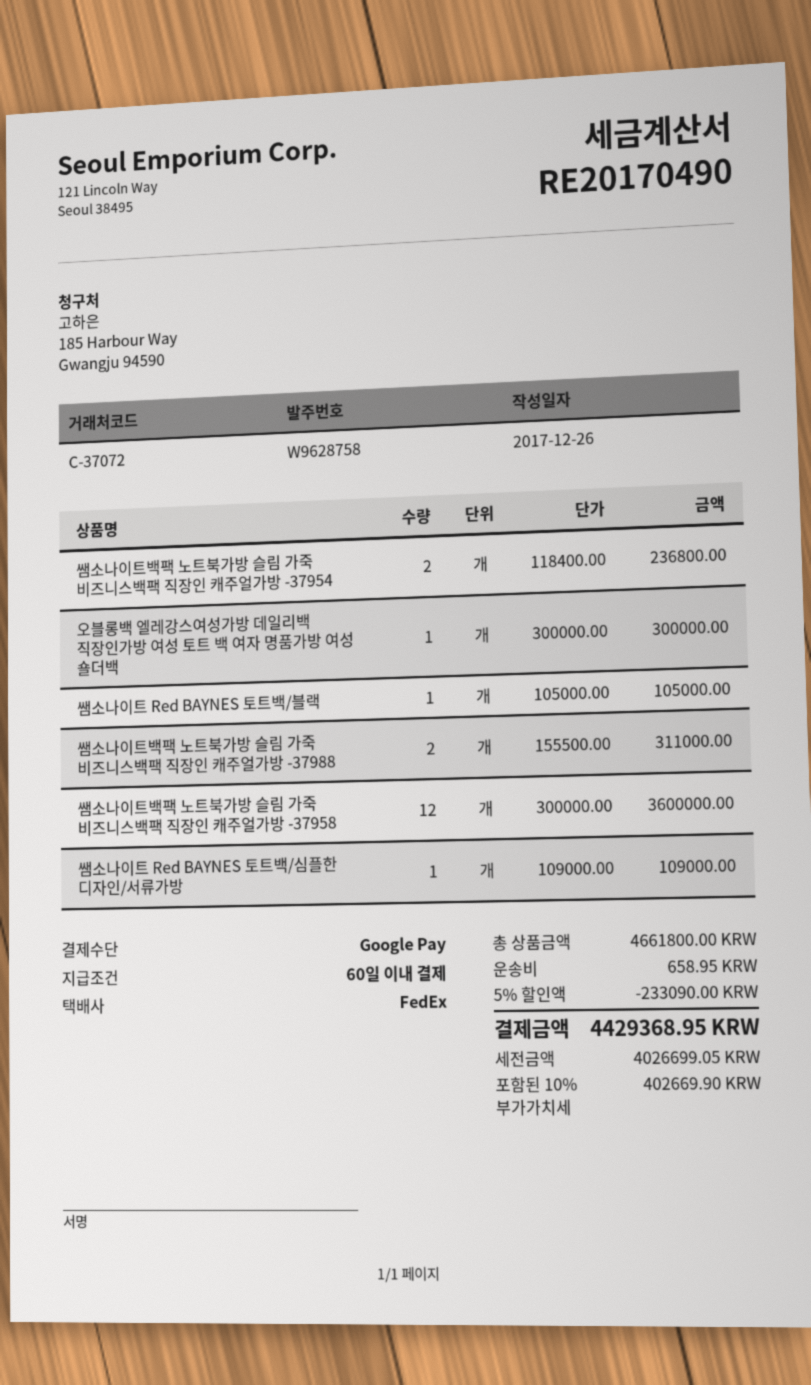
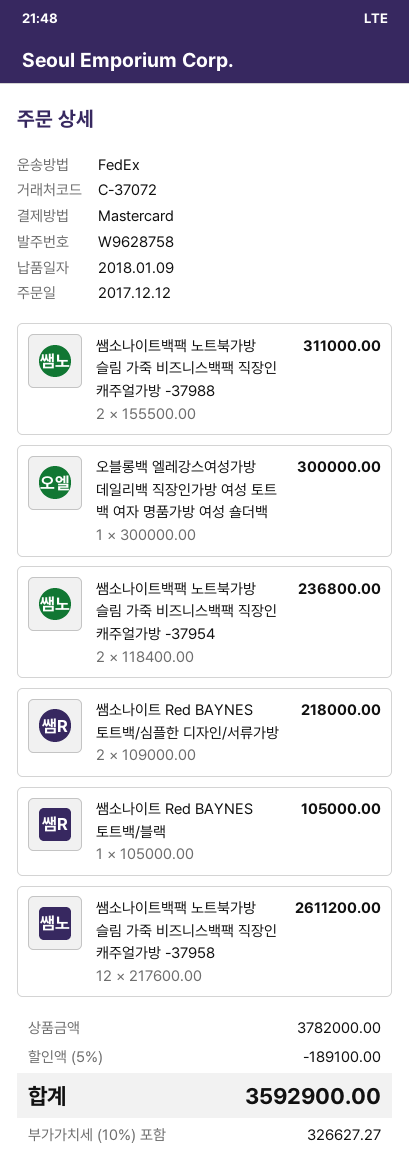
payment method: Google Pay -> Mastercard
쌤소나이트백팩 노트북가방 슬림 가죽 비즈니스백팩 직장인 캐주얼가방 -37958: 12 x 300000.00 = 3600000.00 -> 12 x 217600.00 = 2611200.00
쌤소나이트 Red BAYNES 토트백/심플한 디자인/서류가방: 1 x 109000.00 = 109000.00 -> 2 x 109000.00 = 218000.00
subtotal: 4661800.00 -> 3782000.00
discount: 5% = 233090.00 -> 5% = 189100.00
shipping: 658.95 -> none
tax: 10% = 402669.90 -> 10% = 326627.27
total: 4429368.95 -> 3592900.00

